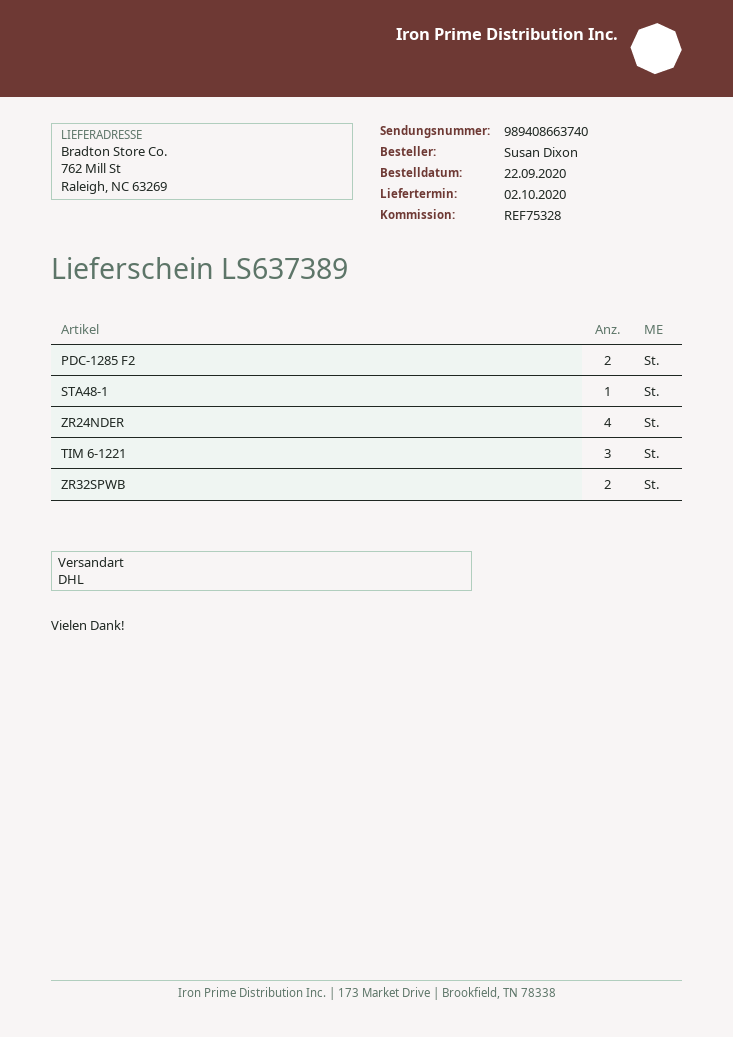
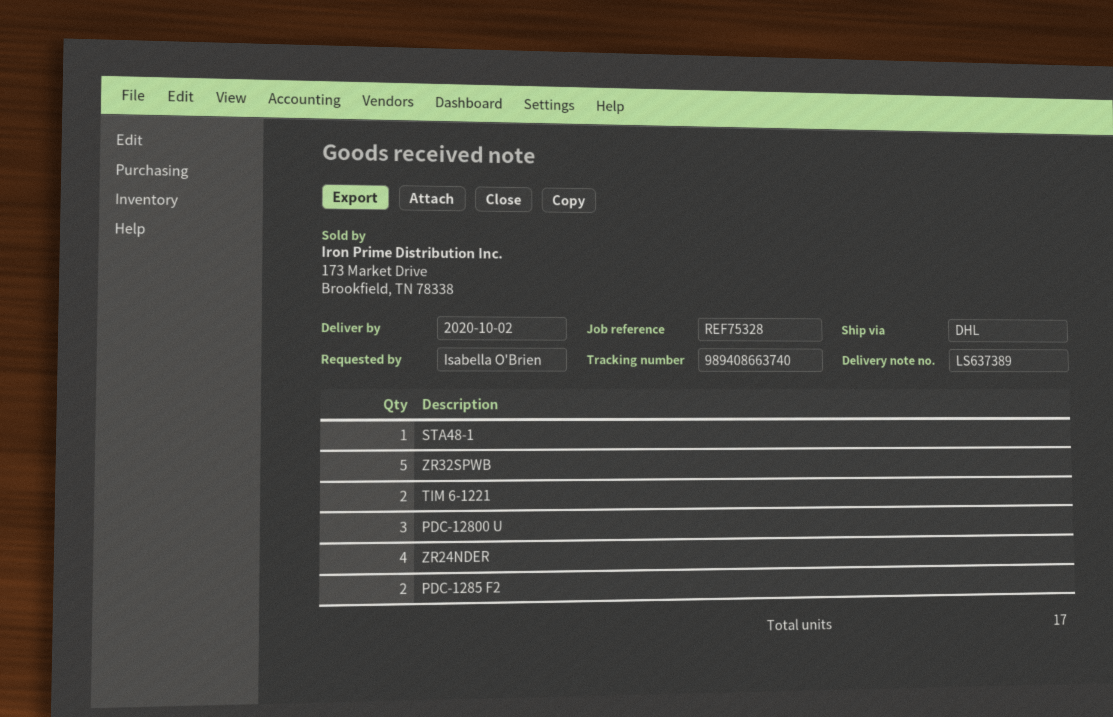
ordered by: Susan Dixon -> Isabella O'Brien
TIM 6-1221: 3 -> 2
ZR32SPWB: 2 -> 5
PDC-12800 U: none -> 3

